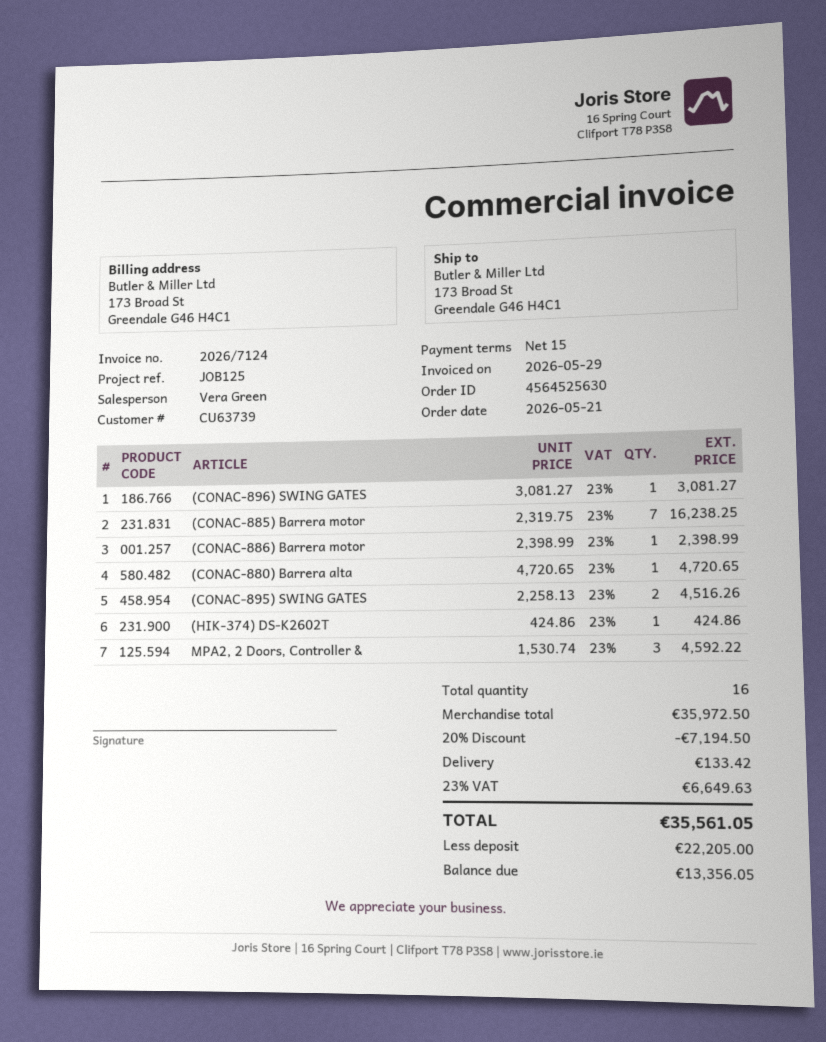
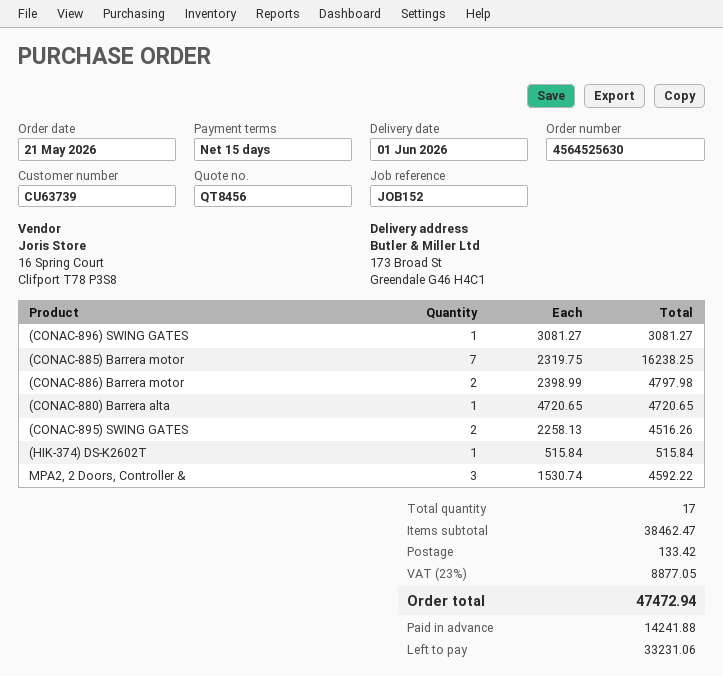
reference: JOB125 -> JOB152
(CONAC-886) Barrera motor: 1 x 2398.99 = 2398.99 -> 2 x 2398.99 = 4797.98
(HIK-374) DS-K2602T: 1 x 424.86 = 424.86 -> 1 x 515.84 = 515.84
total quantity: 16 -> 17
subtotal: 35972.50 -> 38462.47
discount: 20% = 7194.50 -> none
tax: 23% = 6649.63 -> 23% = 8877.05
total: 35561.05 -> 47472.94
deposit: 22205.00 -> 14241.88
balance: 13356.05 -> 33231.06

